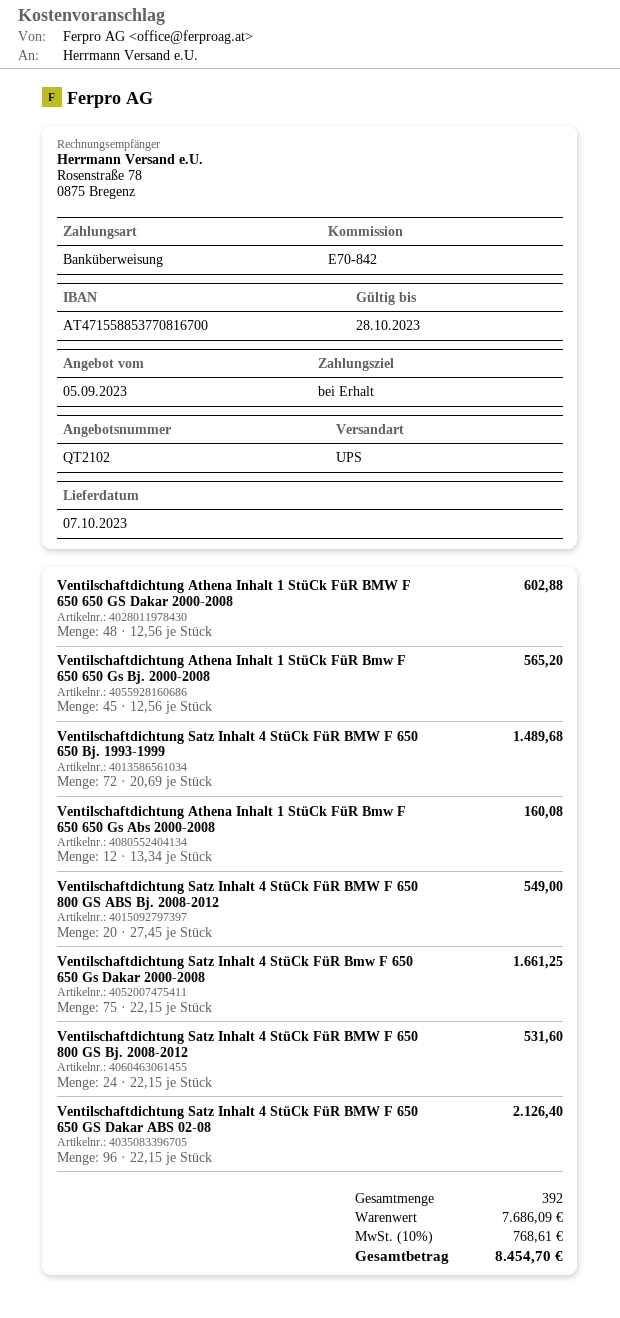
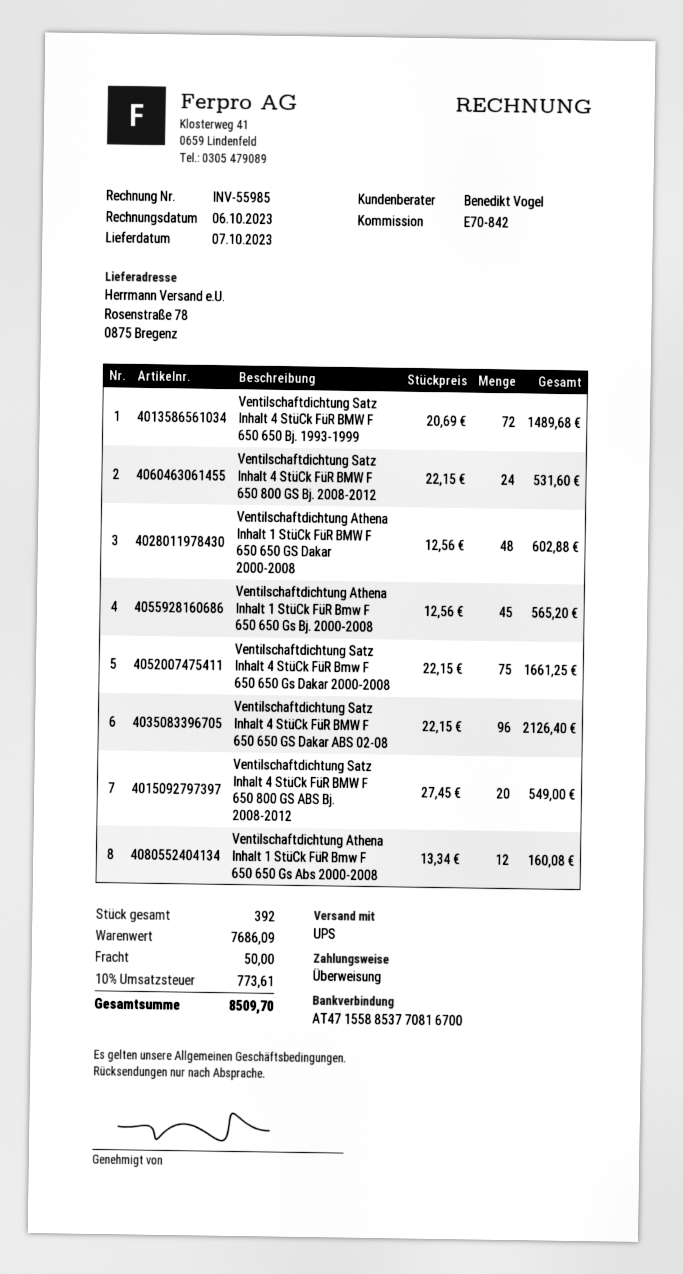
shipping: none -> 50.00
tax: 10% = 768.61 -> 10% = 773.61
total: 8454.70 -> 8509.70

